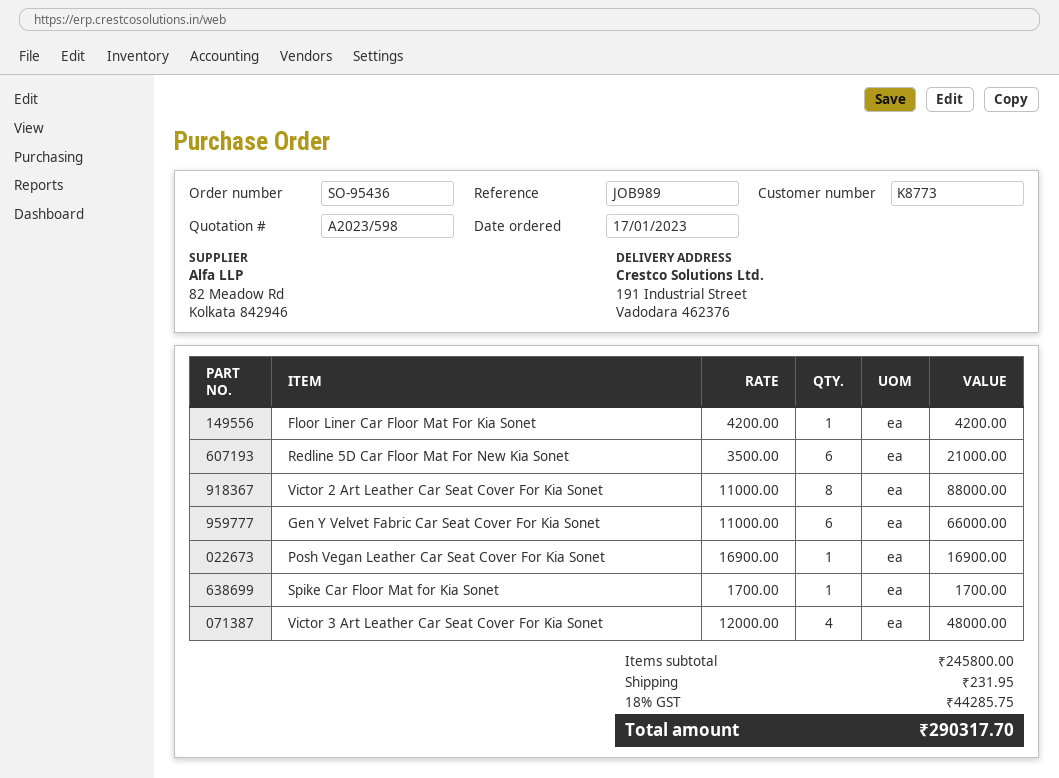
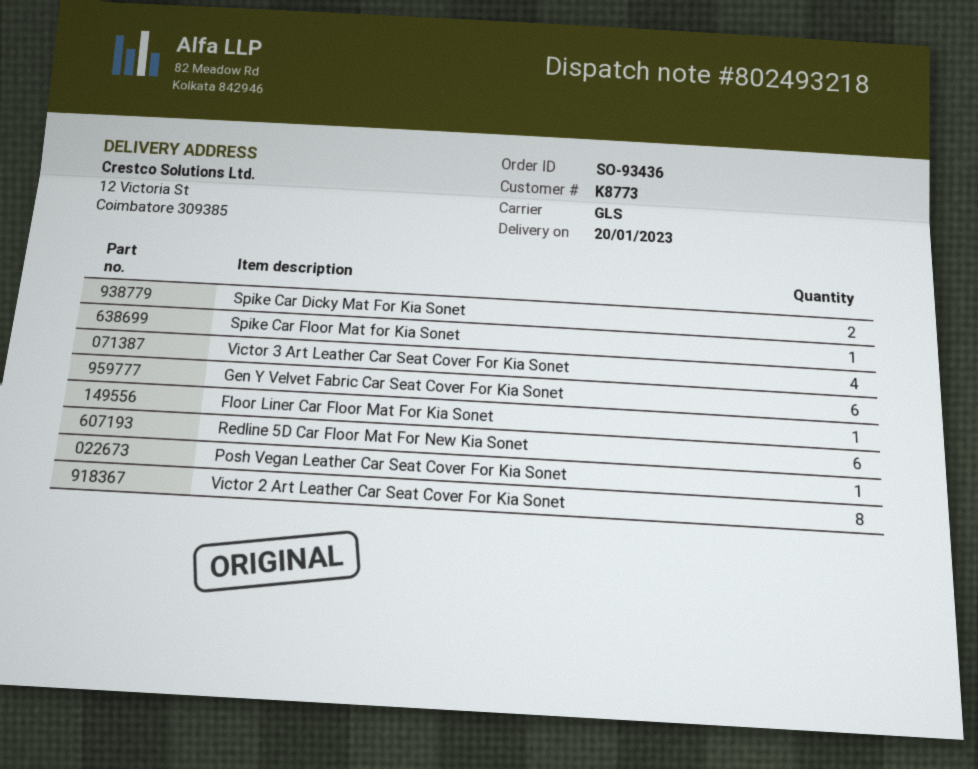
order number: SO-95436 -> SO-93436
ship to: 191 Industrial Street, Vadodara 462376 -> 12 Victoria St, Coimbatore 309385
Spike Car Dicky Mat For Kia Sonet: none -> 2

